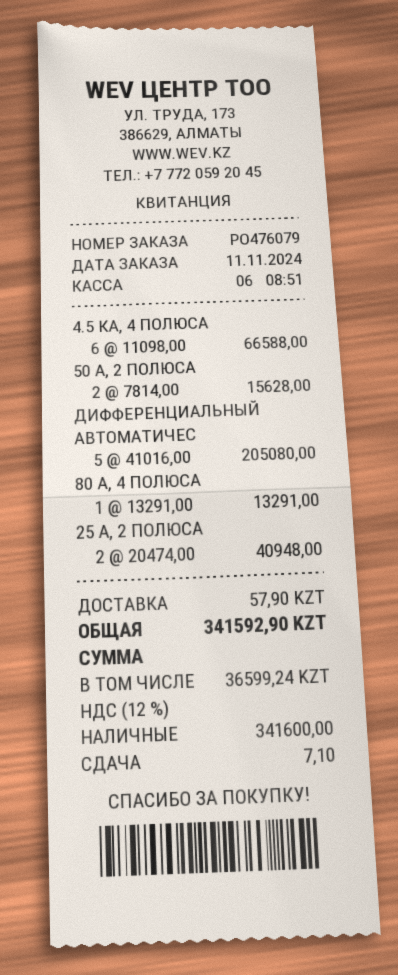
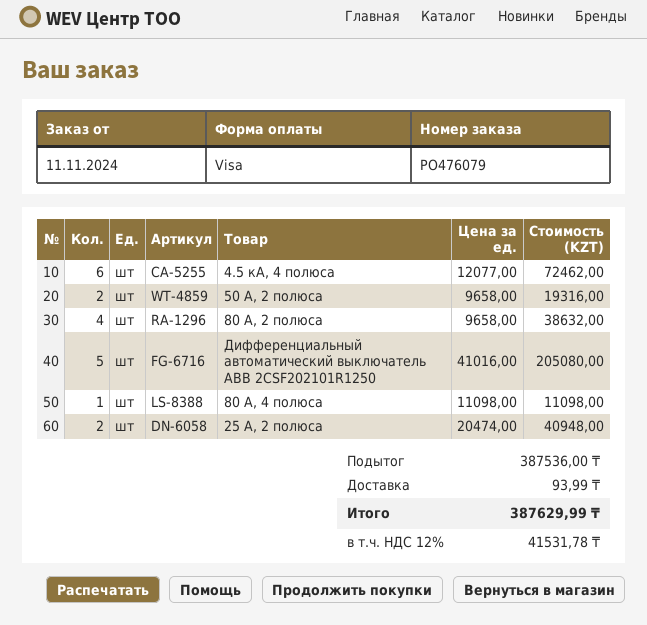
payment method: cash -> Visa
4.5 КА, 4 ПОЛЮСА: 6 x 11098.00 = 66588.00 -> 6 x 12077.00 = 72462.00
50 А, 2 ПОЛЮСА: 2 x 7814.00 = 15628.00 -> 2 x 9658.00 = 19316.00
80 А, 4 ПОЛЮСА: 1 x 13291.00 = 13291.00 -> 1 x 11098.00 = 11098.00
80 А, 2 полюса: none -> 4 x 9658.00 = 38632.00
shipping: 57.90 -> 93.99
tax: 12% = 36599.24 -> 12% = 41531.78
total: 341592.90 -> 387629.99

